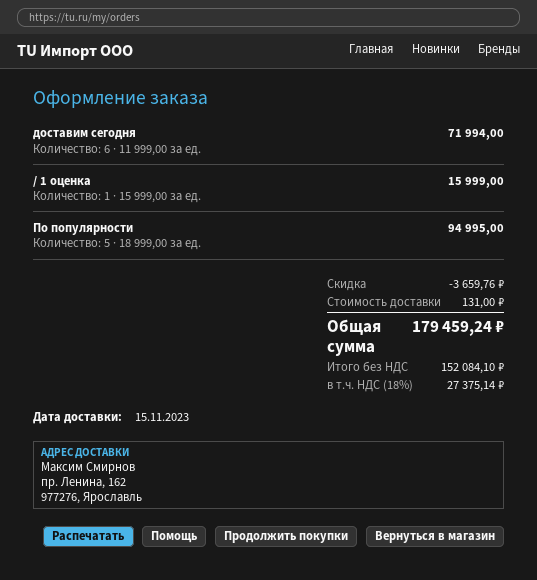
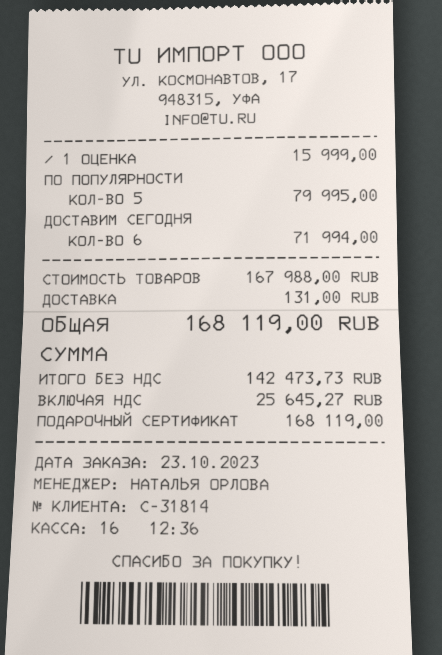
По популярности: 5 for 94995.00 -> 5 for 79995.00
discount: 3659.76 -> none
net: 152084.10 -> 142473.73
tax: 27375.14 -> 25645.27
total: 179459.24 -> 168119.00

